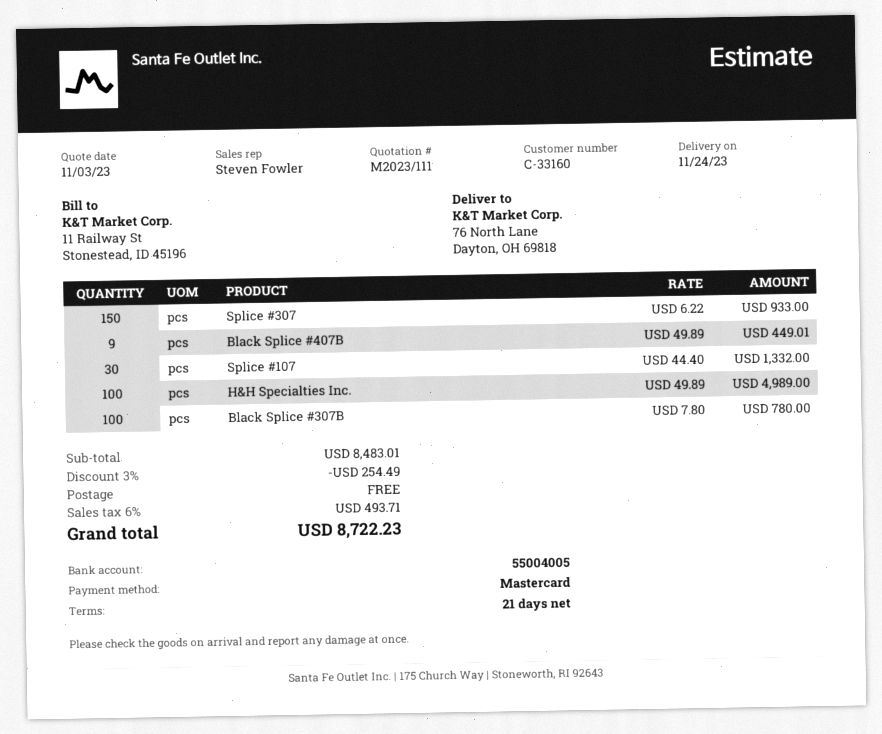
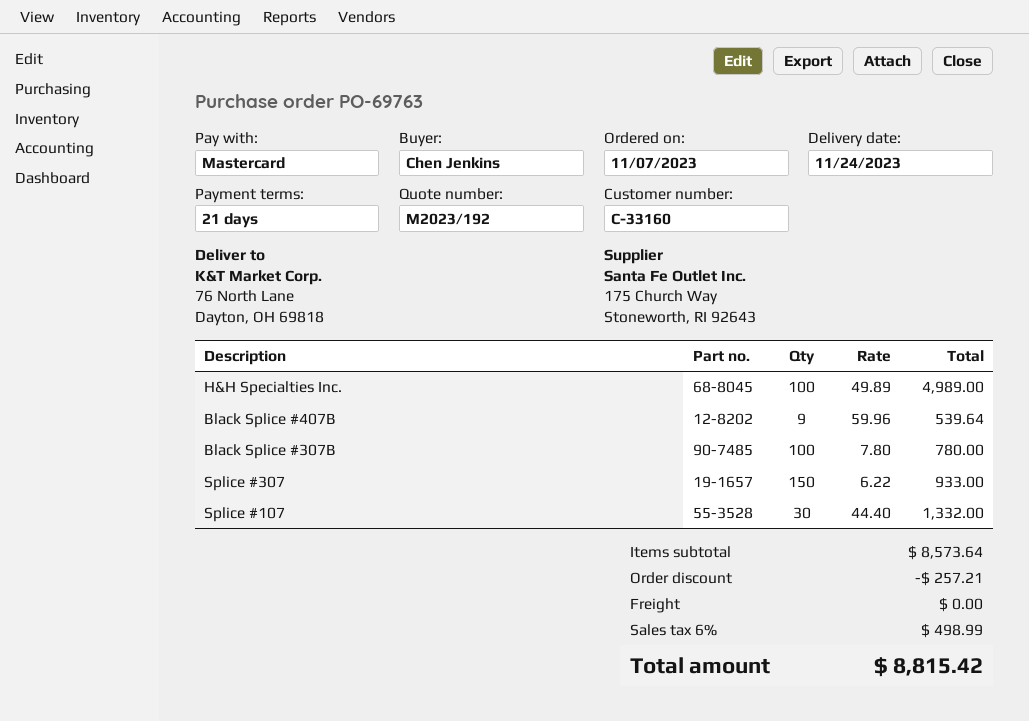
quote number: M2023/111 -> M2023/192
Black Splice #407B: 9 x 49.89 = 449.01 -> 9 x 59.96 = 539.64
subtotal: 8483.01 -> 8573.64
discount: 254.49 -> 257.21
tax: 6% = 493.71 -> 6% = 498.99
total: 8722.23 -> 8815.42

